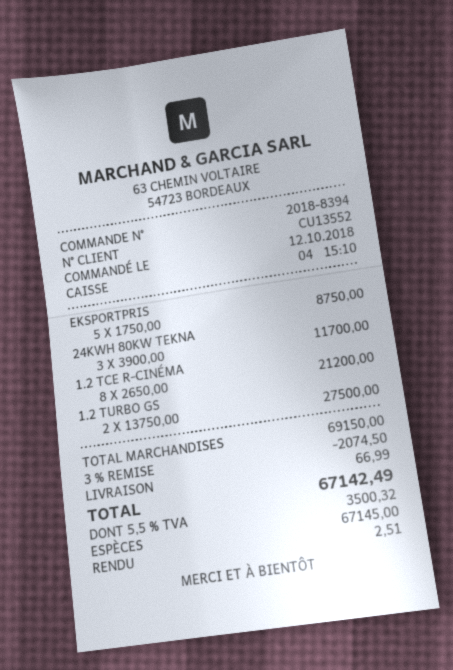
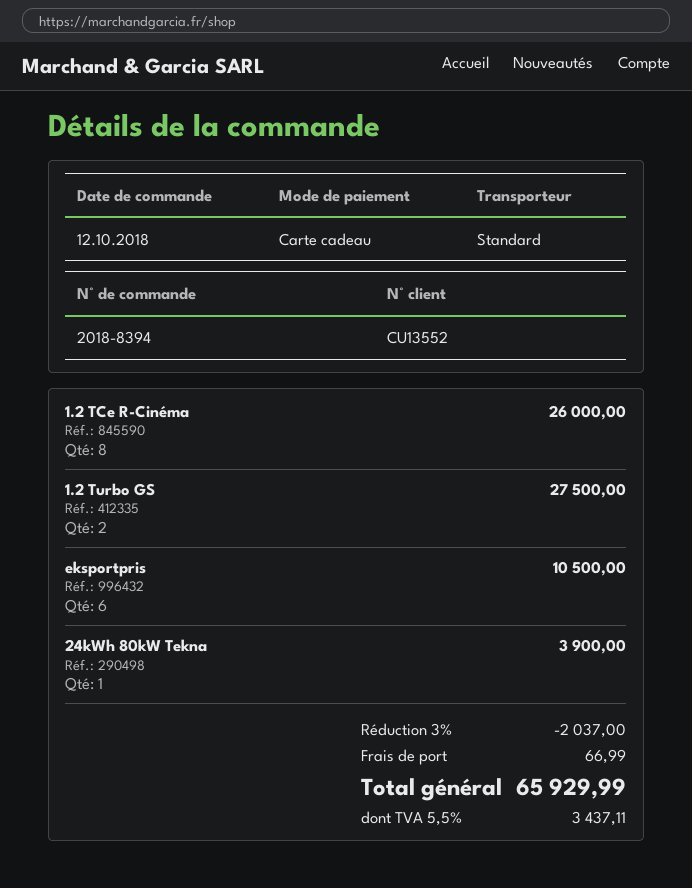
payment method: cash -> gift card
EKSPORTPRIS: 5 for 8750.00 -> 6 for 10500.00
24KWH 80KW TEKNA: 3 for 11700.00 -> 1 for 3900.00
1.2 TCE R-CINÉMA: 8 for 21200.00 -> 8 for 26000.00
discount: 3% = 2074.50 -> 3% = 2037.00
tax: 5.5% = 3500.32 -> 5.5% = 3437.11
total: 67142.49 -> 65929.99

